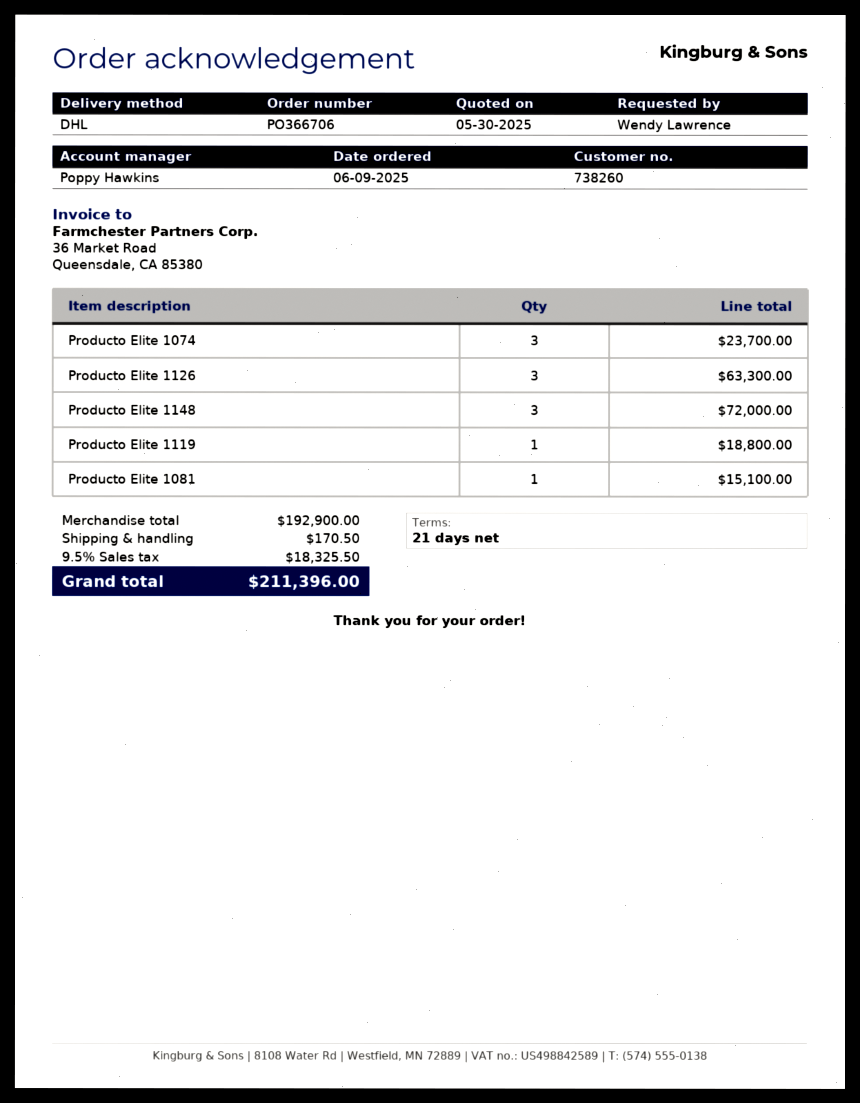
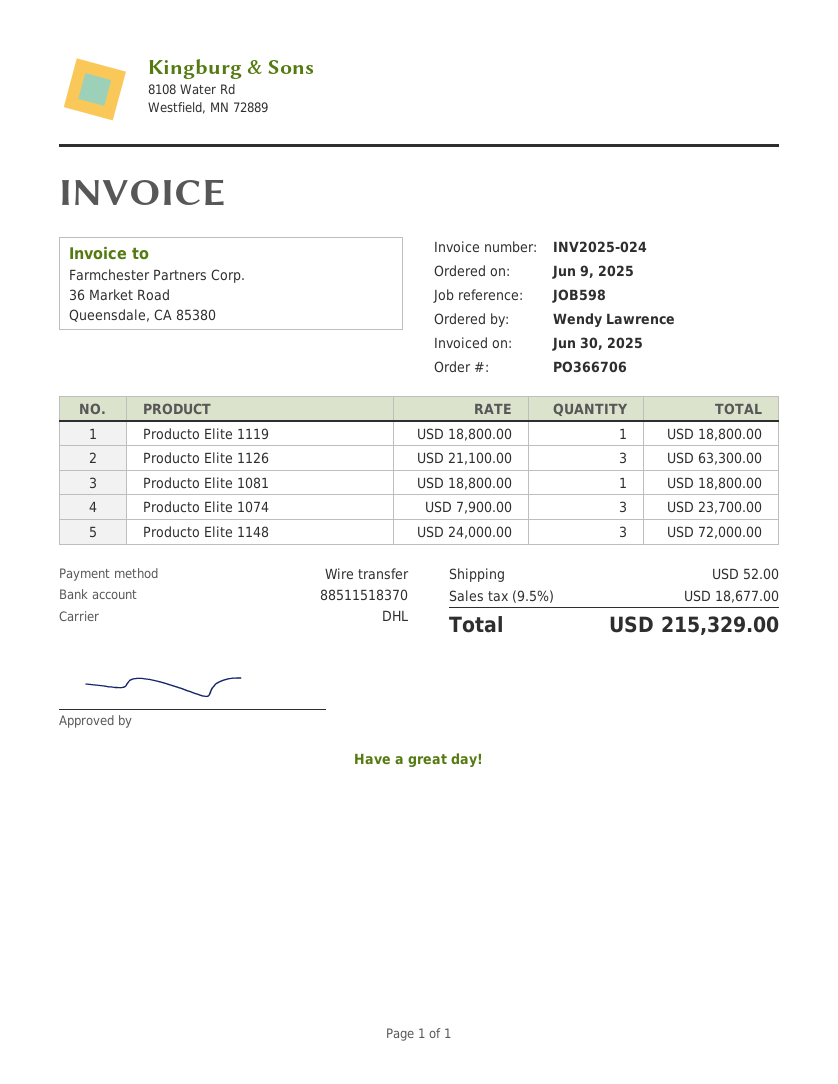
Producto Elite 1081: 1 for 15100.00 -> 1 for 18800.00
shipping: 170.50 -> 52.00
tax: 9.5% = 18325.50 -> 9.5% = 18677.00
total: 211396.00 -> 215329.00

